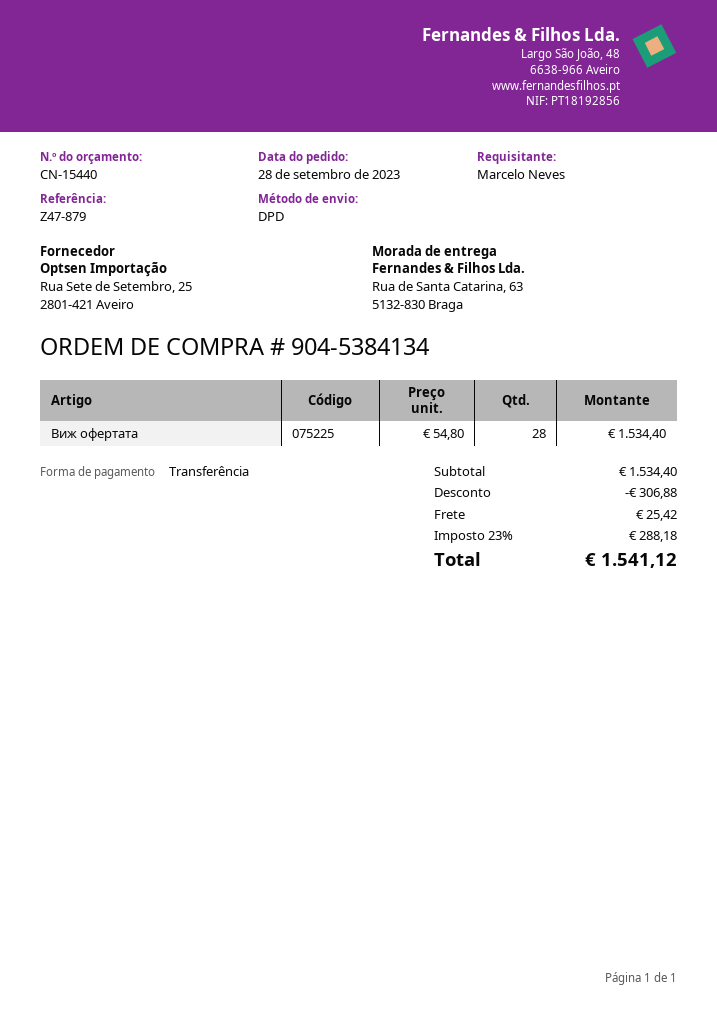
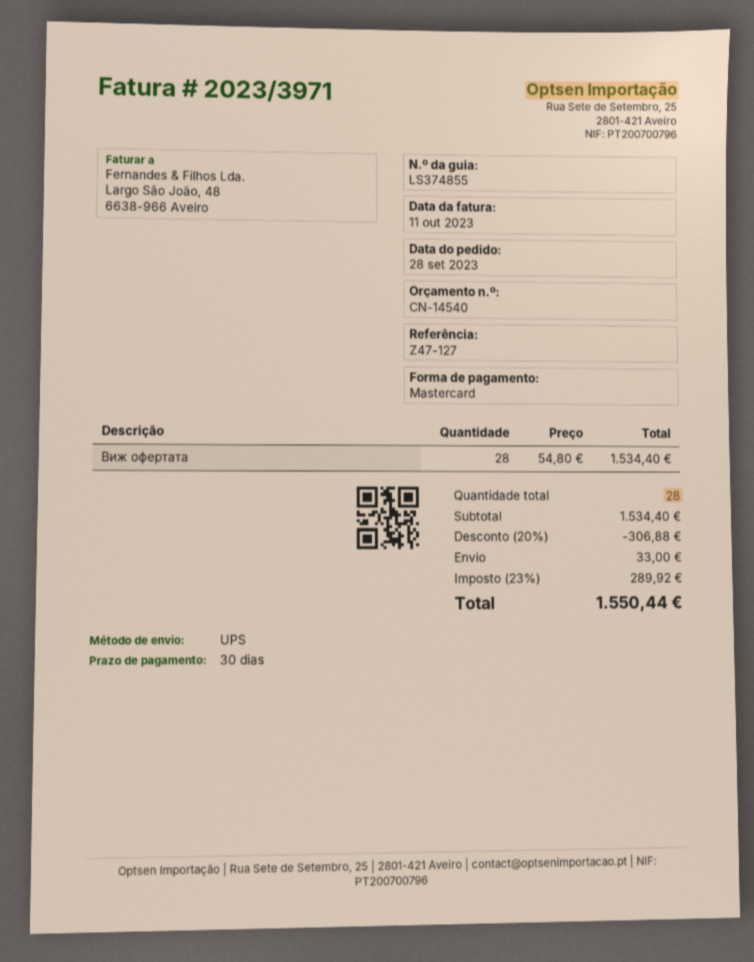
quote number: CN-15440 -> CN-14540
reference: Z47-879 -> Z47-127
payment method: bank transfer -> Mastercard
shipping method: DPD -> UPS
shipping: 25.42 -> 33.00
tax: 23% = 288.18 -> 23% = 289.92
total: 1541.12 -> 1550.44

